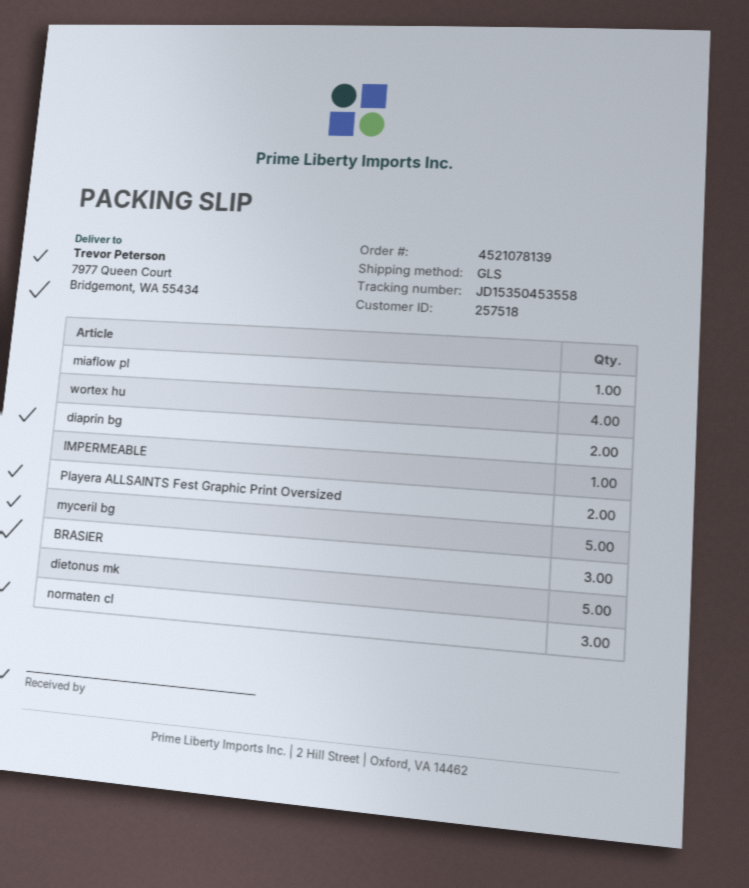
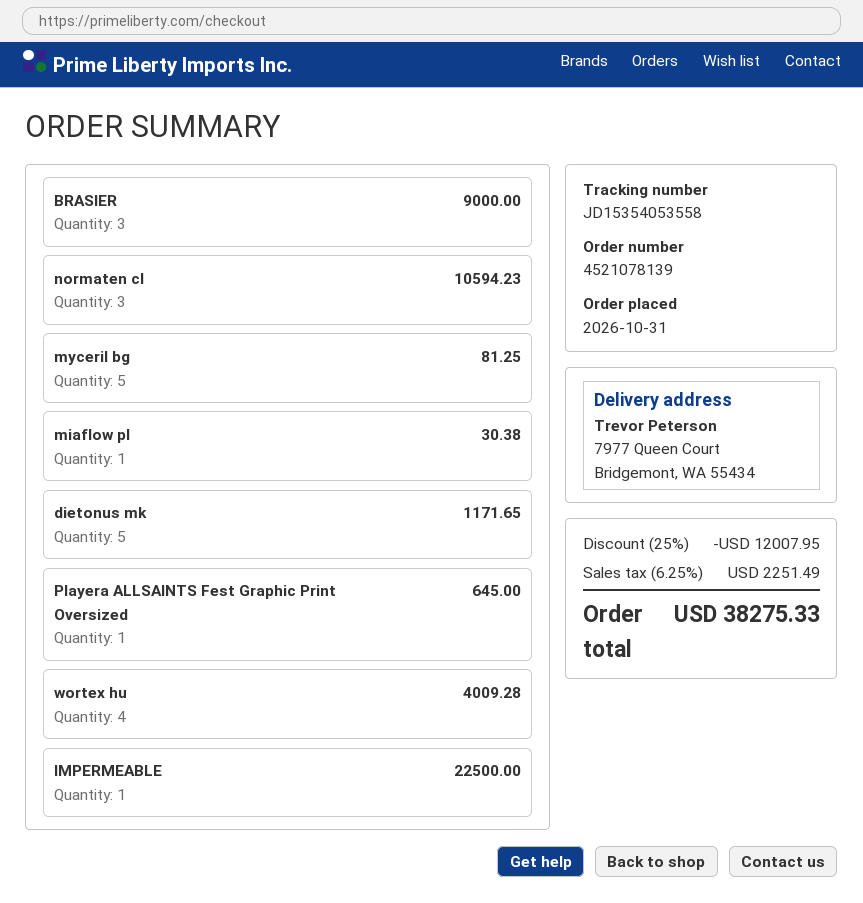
tracking number: JD15350453558 -> JD15354053558
diaprin bg: 2 -> none
Playera ALLSAINTS Fest Graphic Print Oversized: 2 -> 1

